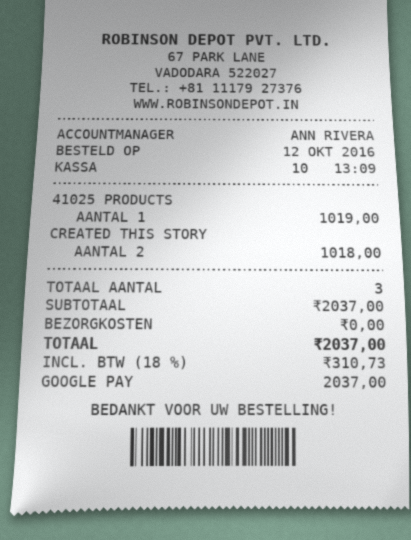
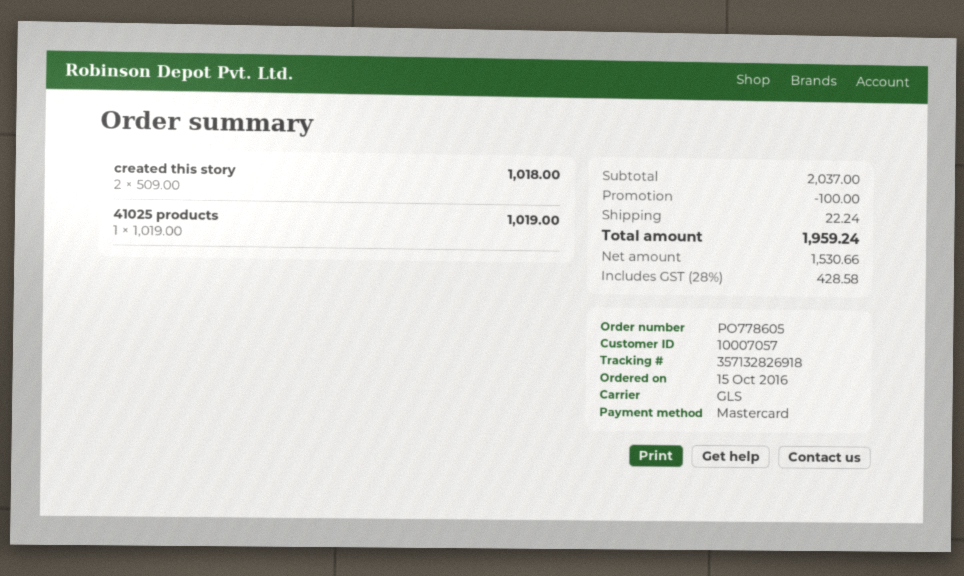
order date: 2016-10-12 -> 2016-10-15
payment method: Google Pay -> Mastercard
discount: none -> 100.00
shipping: 0.00 -> 22.24
tax: 18% = 310.73 -> 28% = 428.58
total: 2037.00 -> 1959.24

